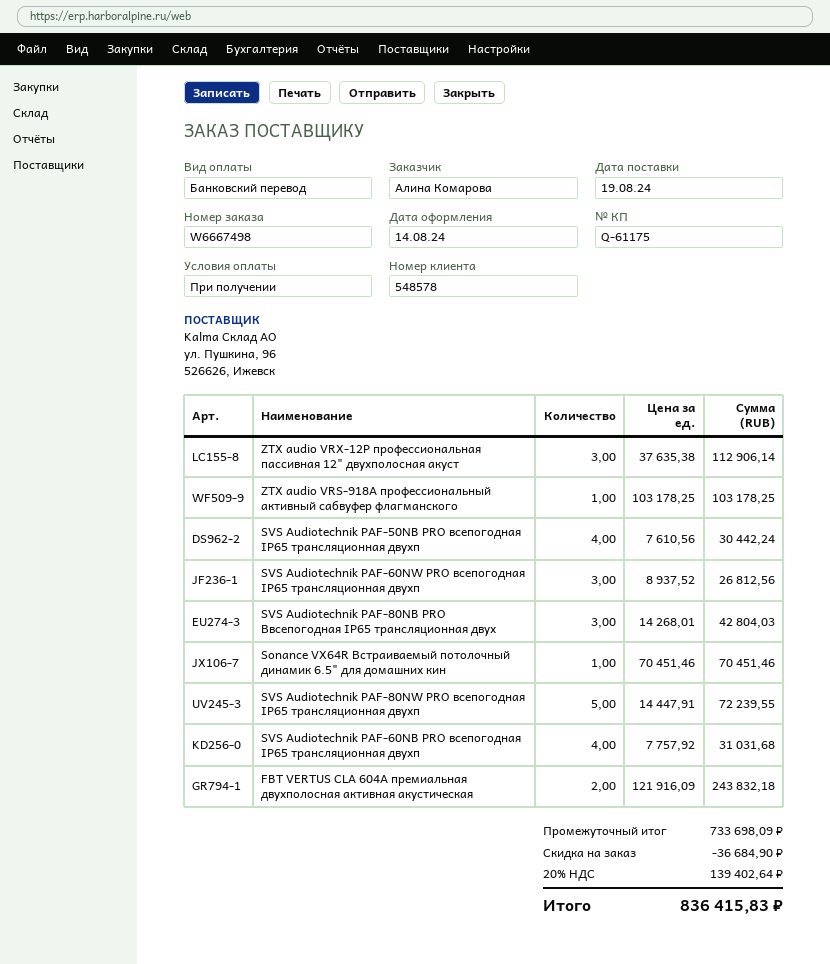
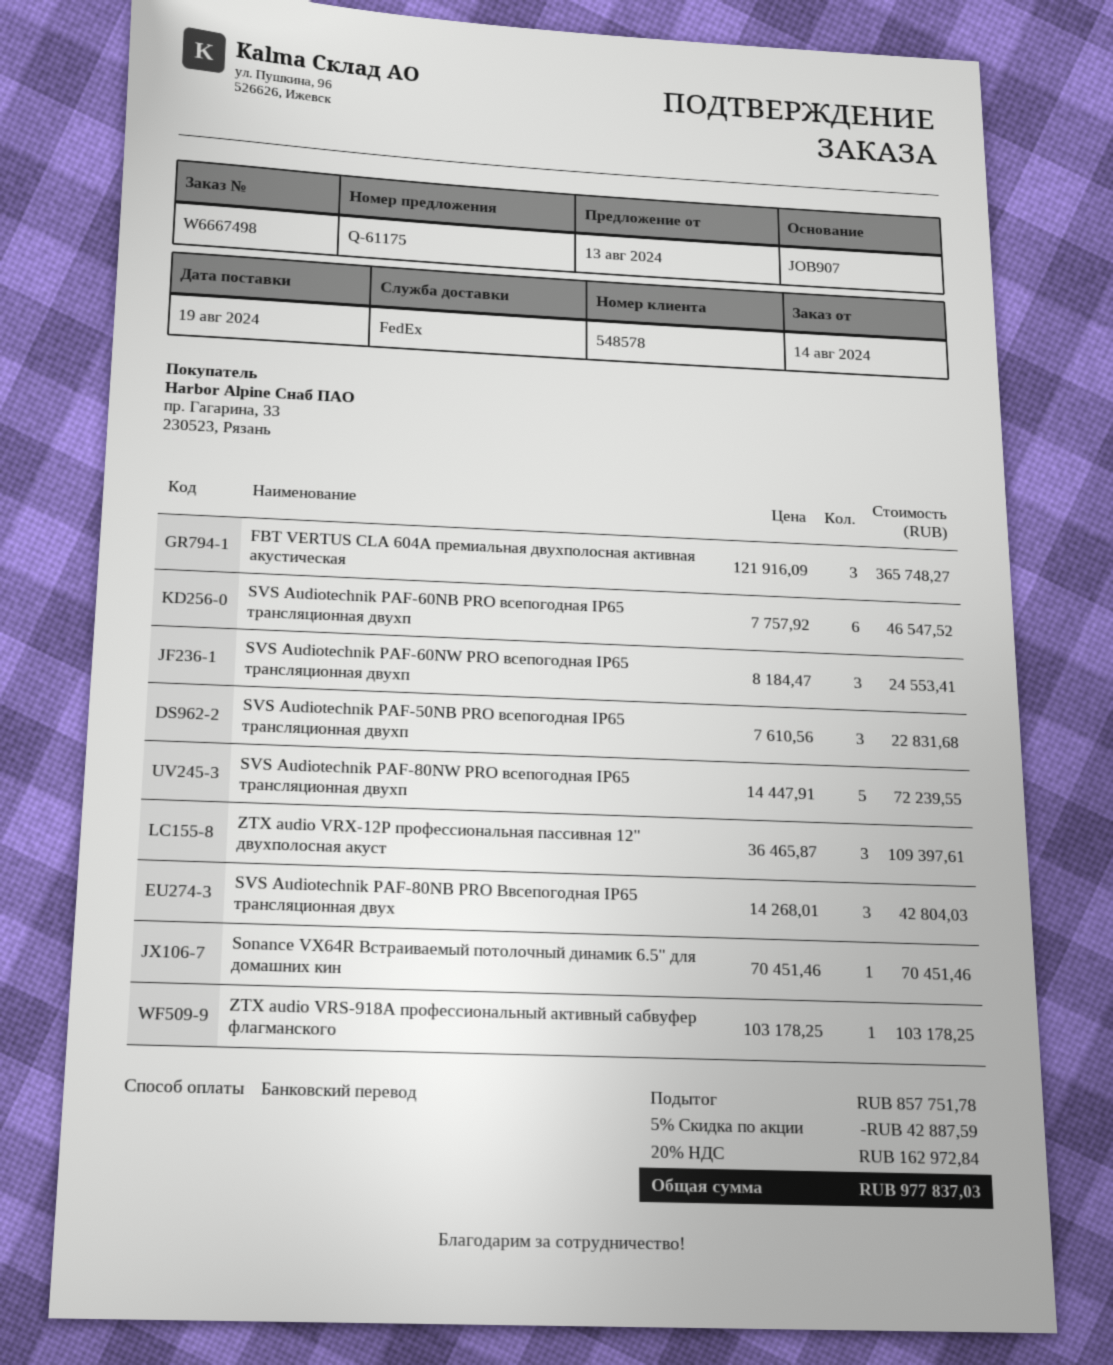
ZTX audio VRX-12P профессиональная пассивная 12" двухполосная акуст: 3 x 37635.38 = 112906.14 -> 3 x 36465.87 = 109397.61
SVS Audiotechnik PAF-50NB PRO всепогодная IP65 трансляционная двухп: 4 x 7610.56 = 30442.24 -> 3 x 7610.56 = 22831.68
SVS Audiotechnik PAF-60NW PRO всепогодная IP65 трансляционная двухп: 3 x 8937.52 = 26812.56 -> 3 x 8184.47 = 24553.41
SVS Audiotechnik PAF-60NB PRO всепогодная IP65 трансляционная двухп: 4 x 7757.92 = 31031.68 -> 6 x 7757.92 = 46547.52
FBT VERTUS CLA 604A премиальная двухполосная активная акустическая: 2 x 121916.09 = 243832.18 -> 3 x 121916.09 = 365748.27
subtotal: 733698.09 -> 857751.78
discount: 36684.90 -> 42887.59
tax: 20% = 139402.64 -> 20% = 162972.84
total: 836415.83 -> 977837.03

